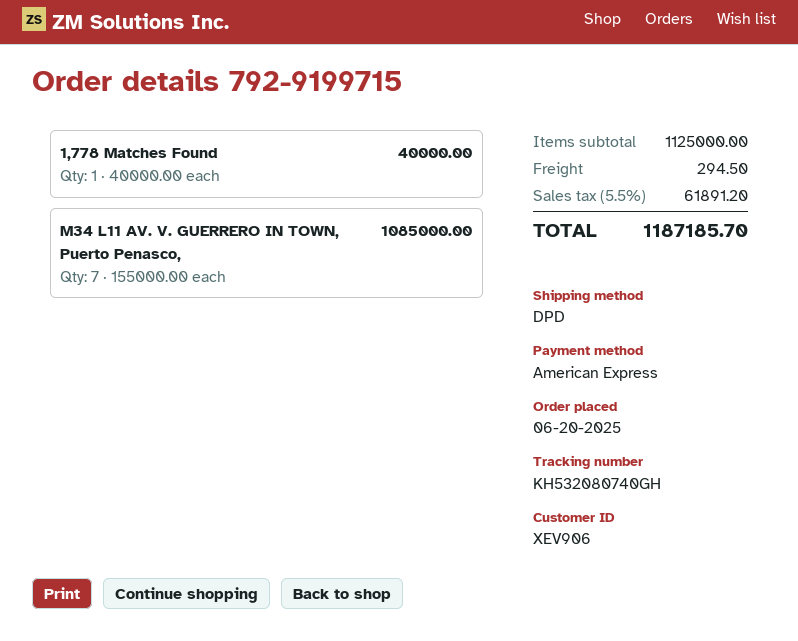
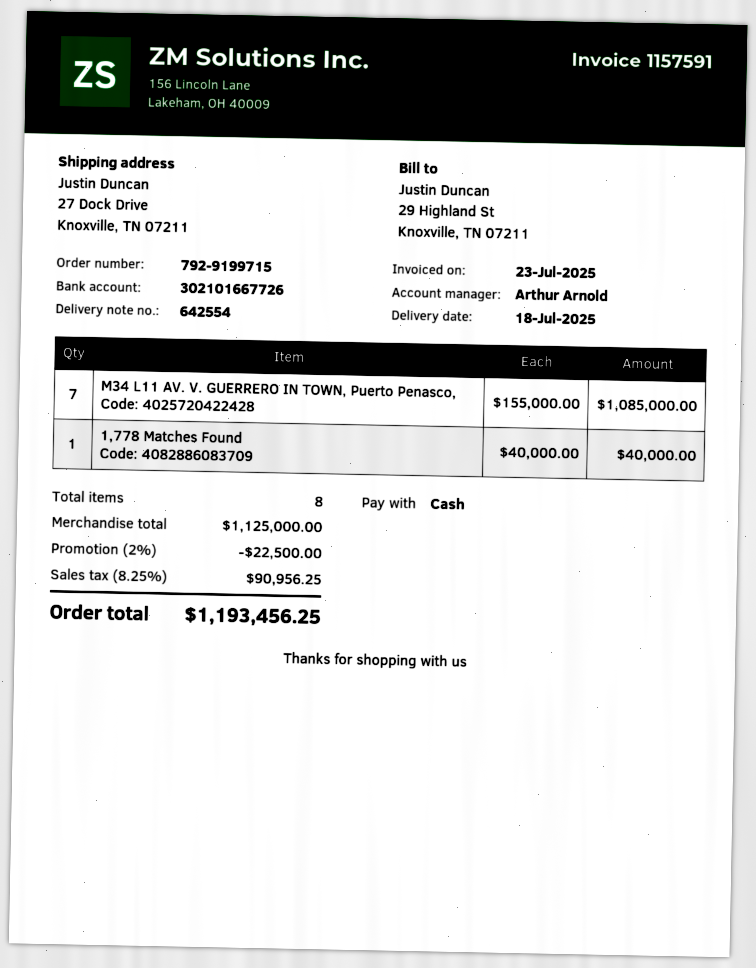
payment method: American Express -> cash
discount: none -> 2% = 22500.00
shipping: 294.50 -> none
tax: 5.5% = 61891.20 -> 8.25% = 90956.25
total: 1187185.70 -> 1193456.25

